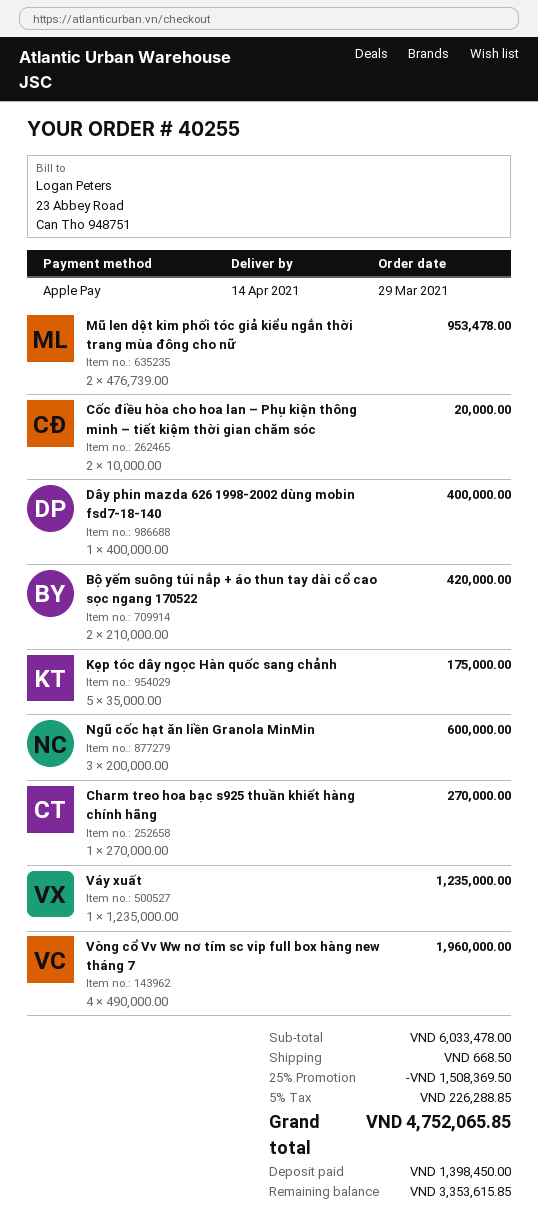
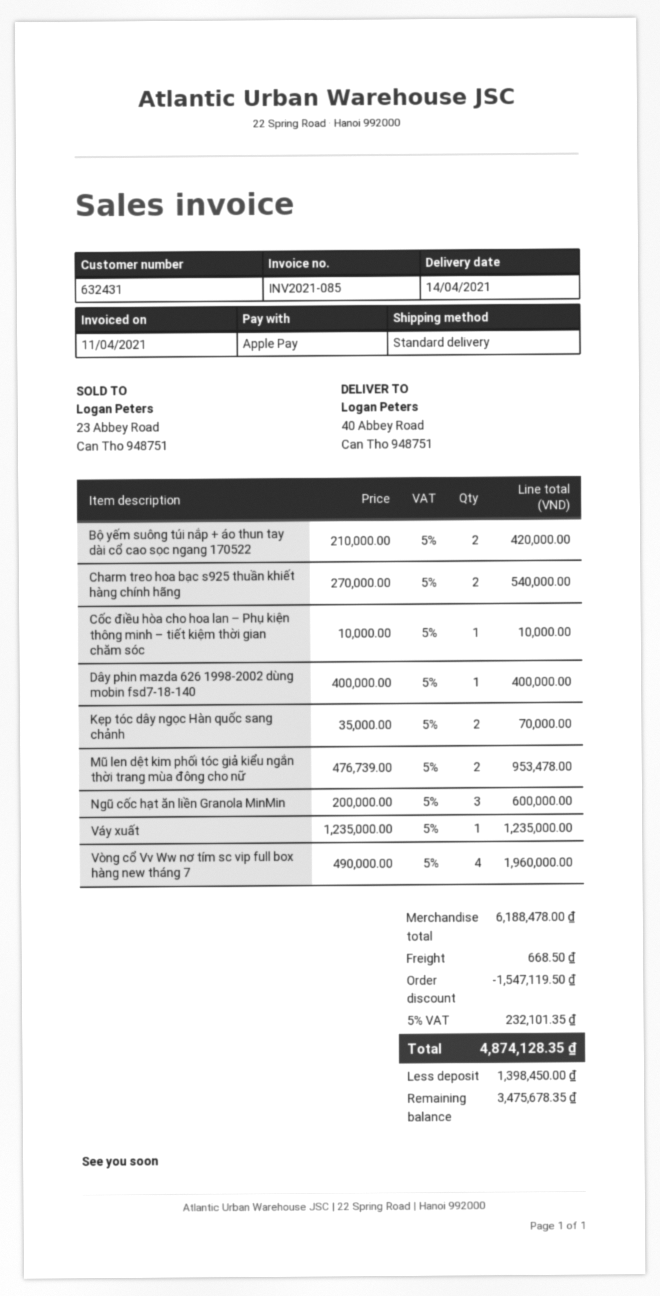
Cốc điều hòa cho hoa lan – Phụ kiện thông minh – tiết kiệm thời gian chăm sóc: 2 x 10000.00 = 20000.00 -> 1 x 10000.00 = 10000.00
Kẹp tóc dây ngọc Hàn quốc sang chảnh: 5 x 35000.00 = 175000.00 -> 2 x 35000.00 = 70000.00
Charm treo hoa bạc s925 thuần khiết hàng chính hãng: 1 x 270000.00 = 270000.00 -> 2 x 270000.00 = 540000.00
subtotal: 6033478.00 -> 6188478.00
discount: 1508369.50 -> 1547119.50
tax: 5% = 226288.85 -> 5% = 232101.35
total: 4752065.85 -> 4874128.35
balance: 3353615.85 -> 3475678.35

